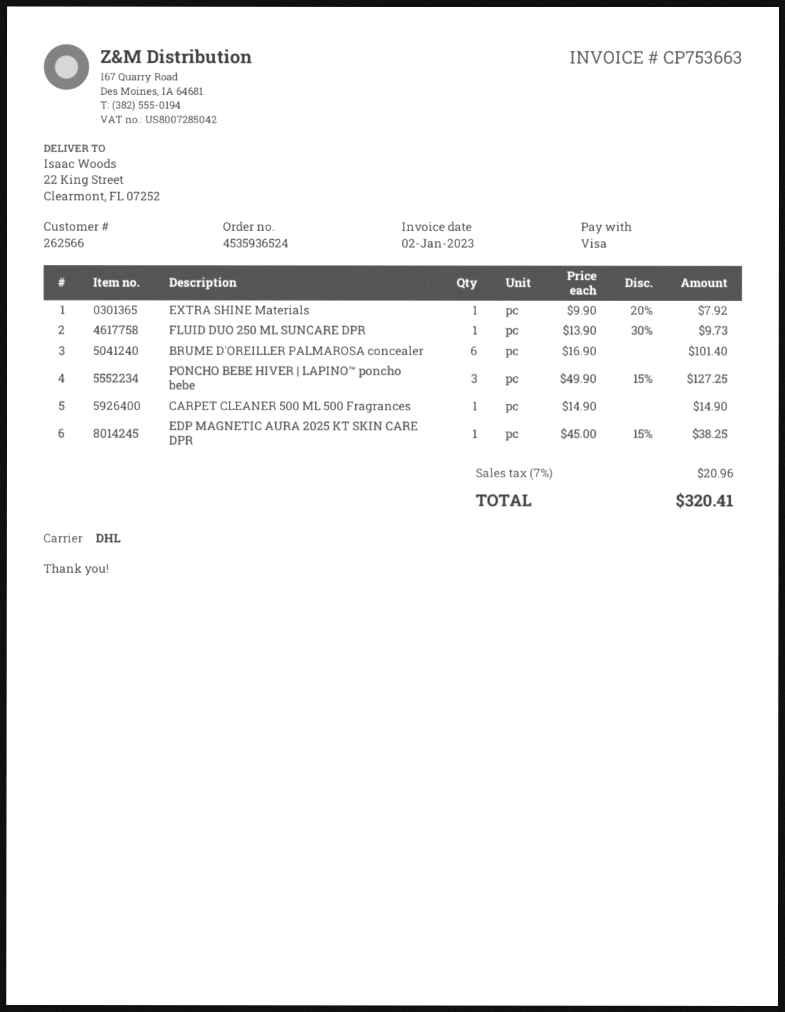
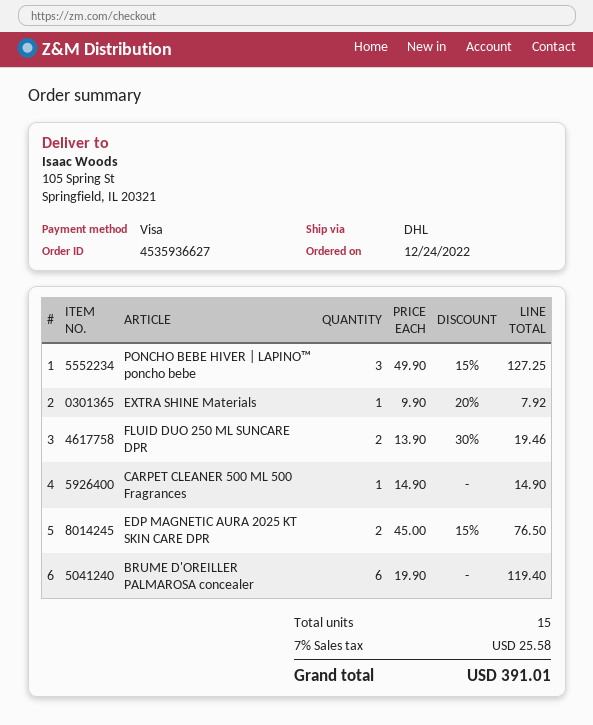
order number: 4535936524 -> 4535936627
ship to: 22 King Street, Clearmont, FL 07252 -> 105 Spring St, Springfield, IL 20321
FLUID DUO 250 ML SUNCARE DPR: 1 x 13.90 - 30% = 9.73 -> 2 x 13.90 - 30% = 19.46
BRUME D'OREILLER PALMAROSA concealer: 6 x 16.90 = 101.40 -> 6 x 19.90 = 119.40
EDP MAGNETIC AURA 2025 KT SKIN CARE DPR: 1 x 45.00 - 15% = 38.25 -> 2 x 45.00 - 15% = 76.50
tax: 7% = 20.96 -> 7% = 25.58
total: 320.41 -> 391.01

